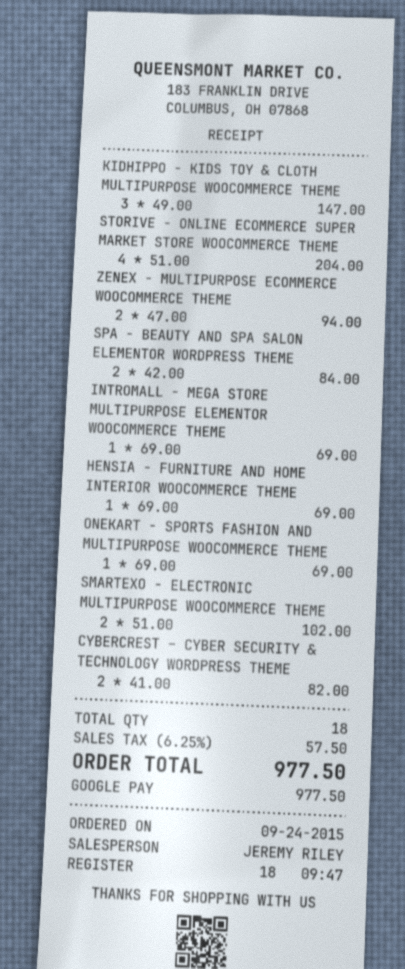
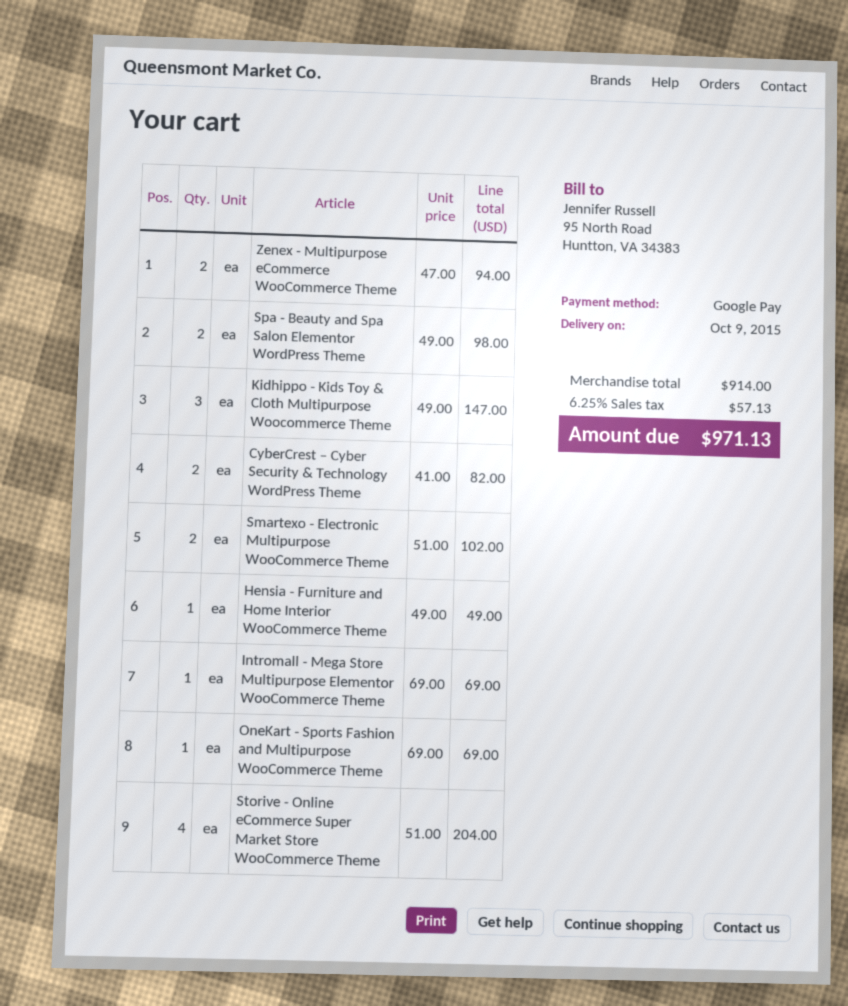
SPA - BEAUTY AND SPA SALON ELEMENTOR WORDPRESS THEME: 2 x 42.00 = 84.00 -> 2 x 49.00 = 98.00
HENSIA - FURNITURE AND HOME INTERIOR WOOCOMMERCE THEME: 1 x 69.00 = 69.00 -> 1 x 49.00 = 49.00
tax: 6.25% = 57.50 -> 6.25% = 57.13
total: 977.50 -> 971.13

